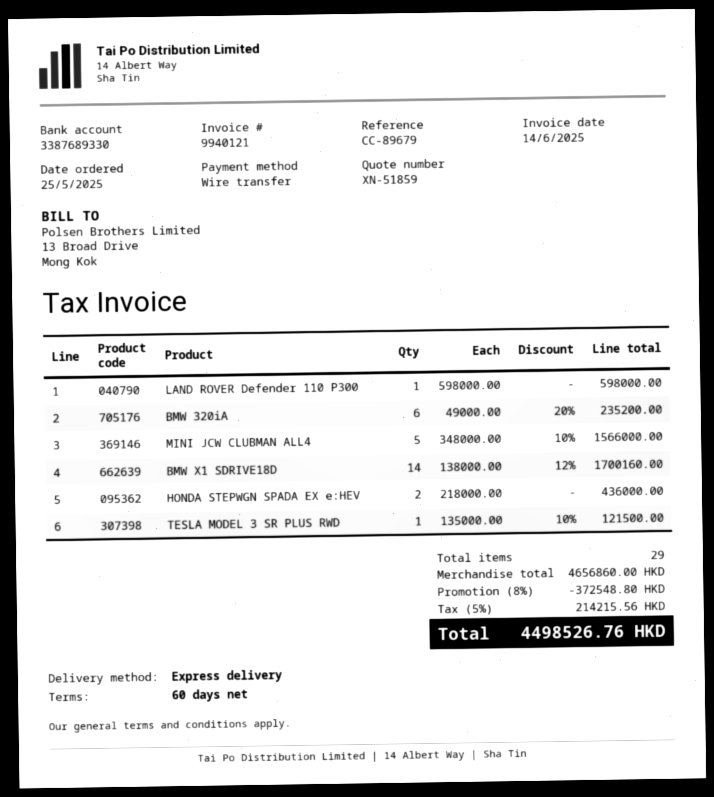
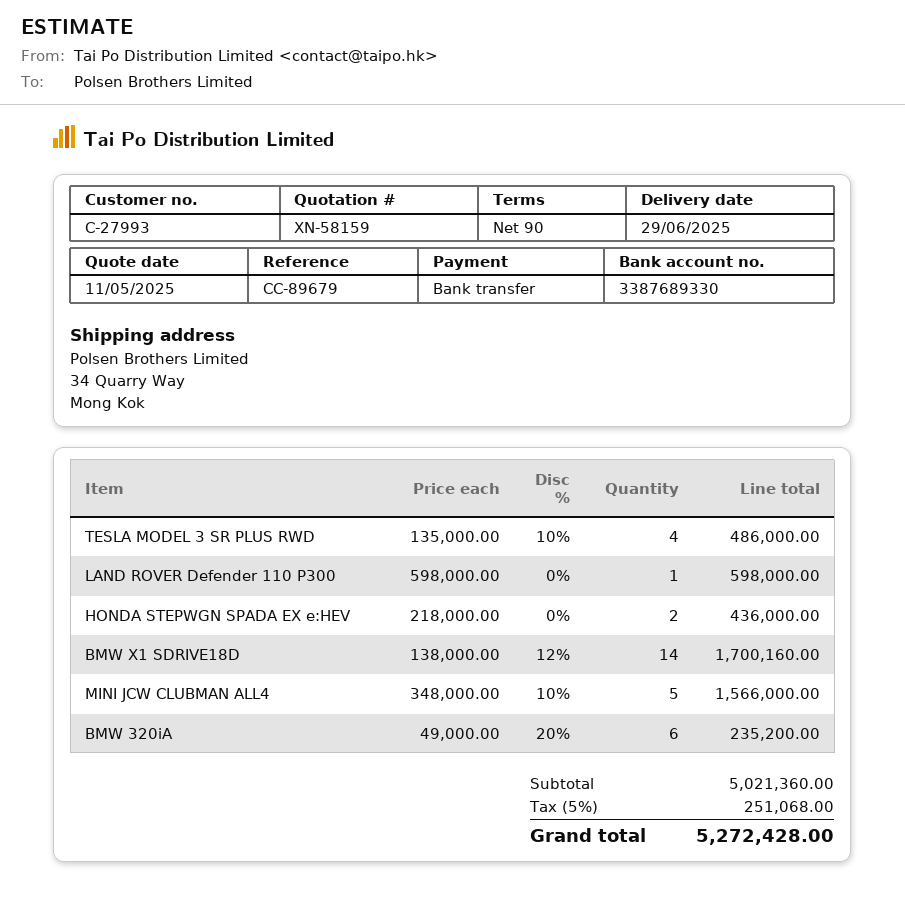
quote number: XN-51859 -> XN-58159
payment terms: 60 days -> 90 days
TESLA MODEL 3 SR PLUS RWD: 1 x 135000.00 - 10% = 121500.00 -> 4 x 135000.00 - 10% = 486000.00
subtotal: 4656860.00 -> 5021360.00
discount: 8% = 372548.80 -> none
tax: 5% = 214215.56 -> 5% = 251068.00
total: 4498526.76 -> 5272428.00

